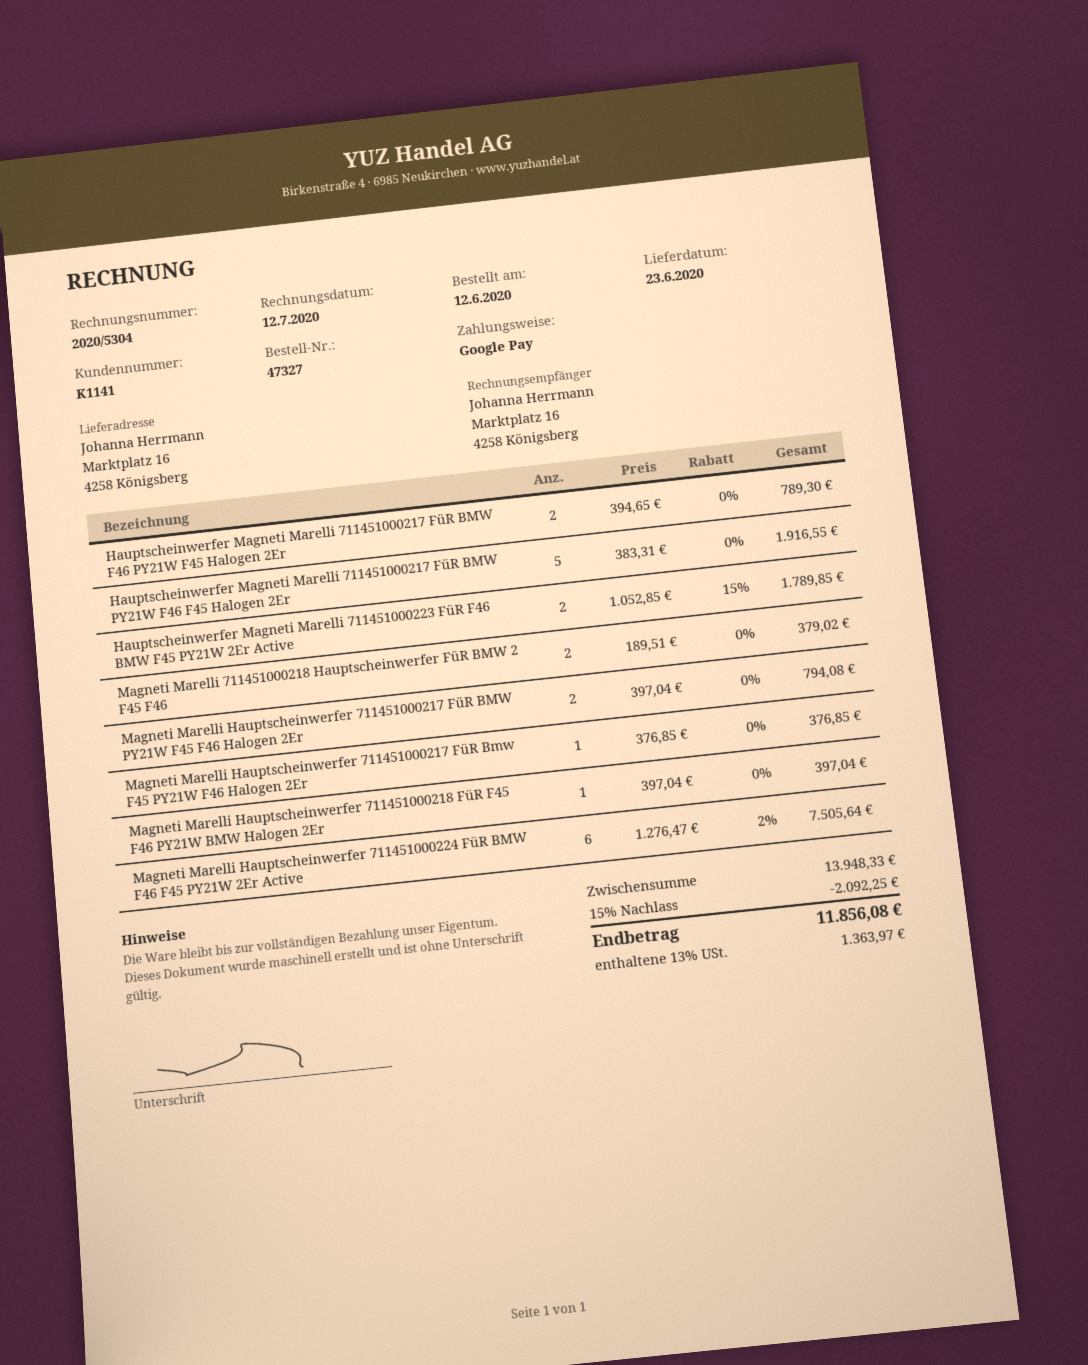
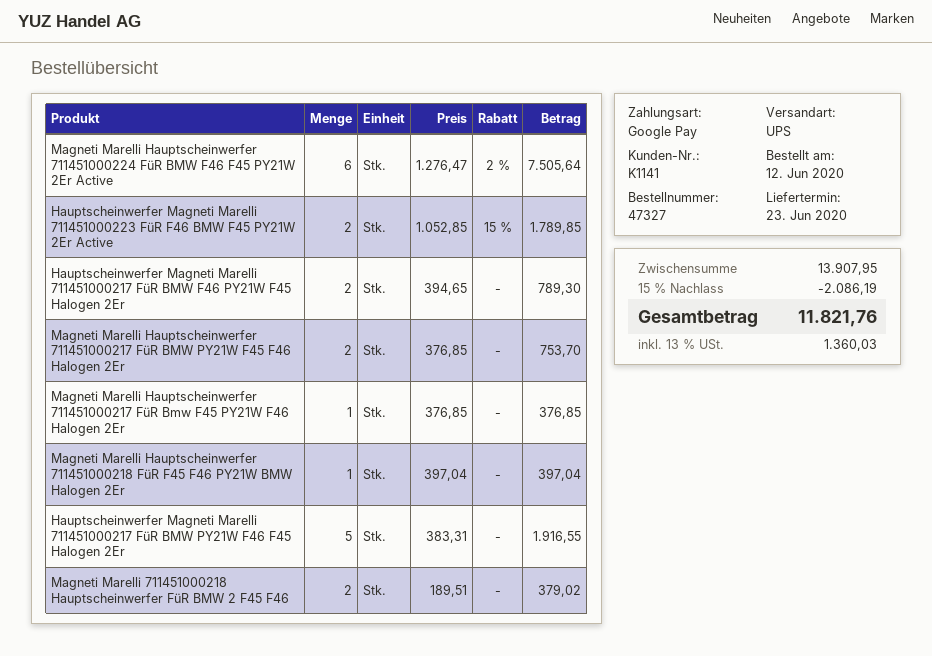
Magneti Marelli Hauptscheinwerfer 711451000217 FüR BMW PY21W F45 F46 Halogen 2Er: 2 x 397.04 = 794.08 -> 2 x 376.85 = 753.70
subtotal: 13948.33 -> 13907.95
discount: 15% = 2092.25 -> 15% = 2086.19
tax: 13% = 1363.97 -> 13% = 1360.03
total: 11856.08 -> 11821.76

